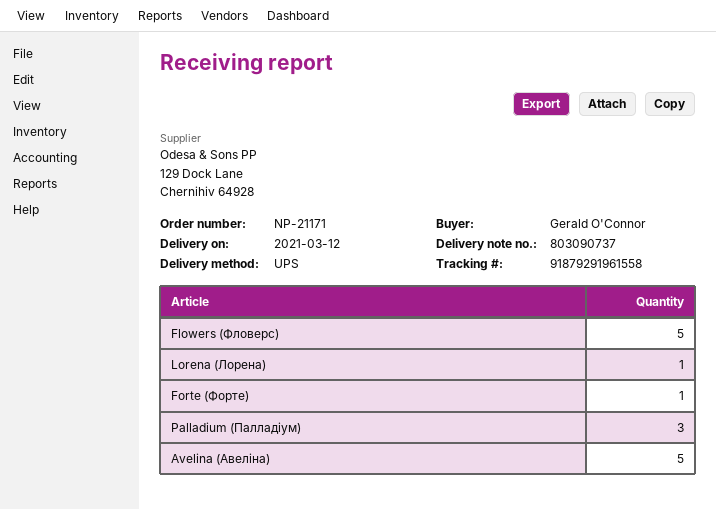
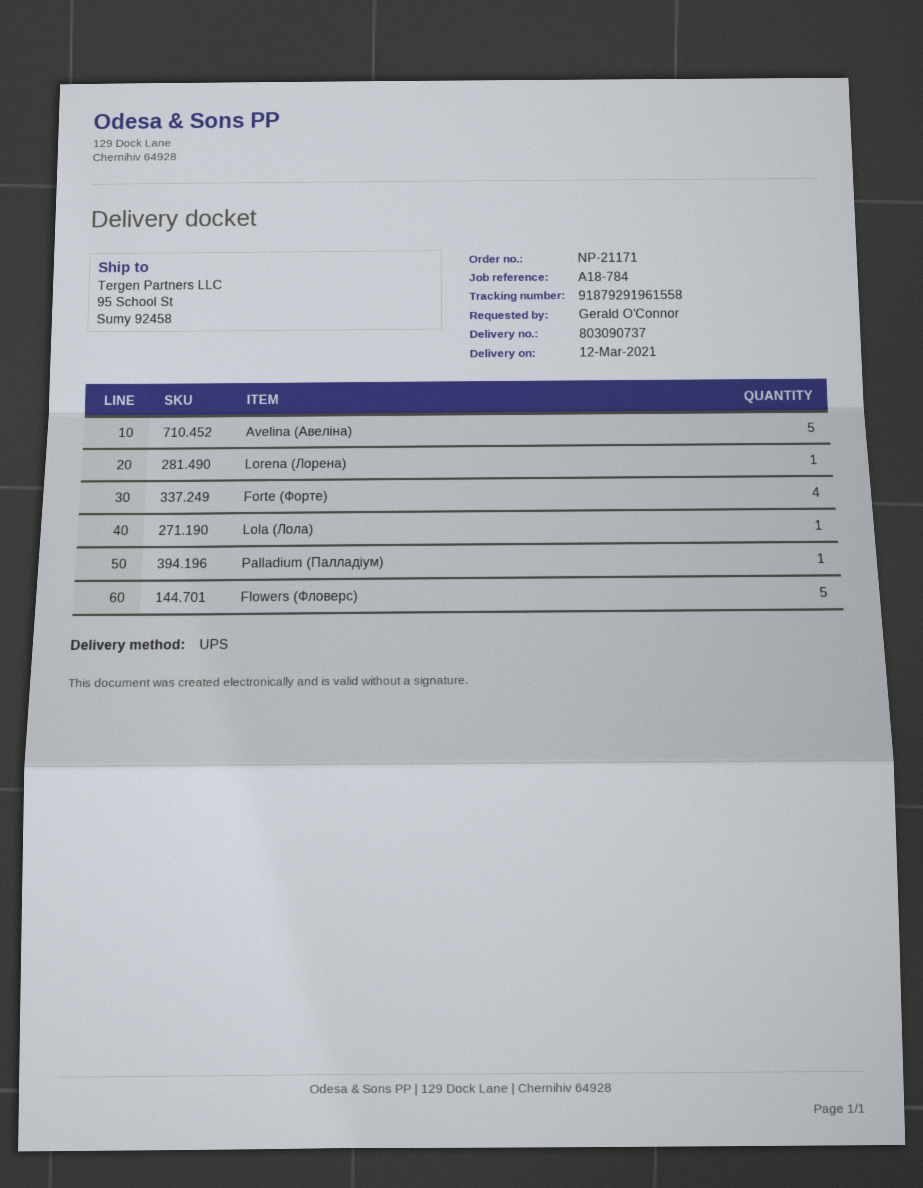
Forte (Форте): 1 -> 4
Palladium (Палладіум): 3 -> 1
Lola (Лола): none -> 1

